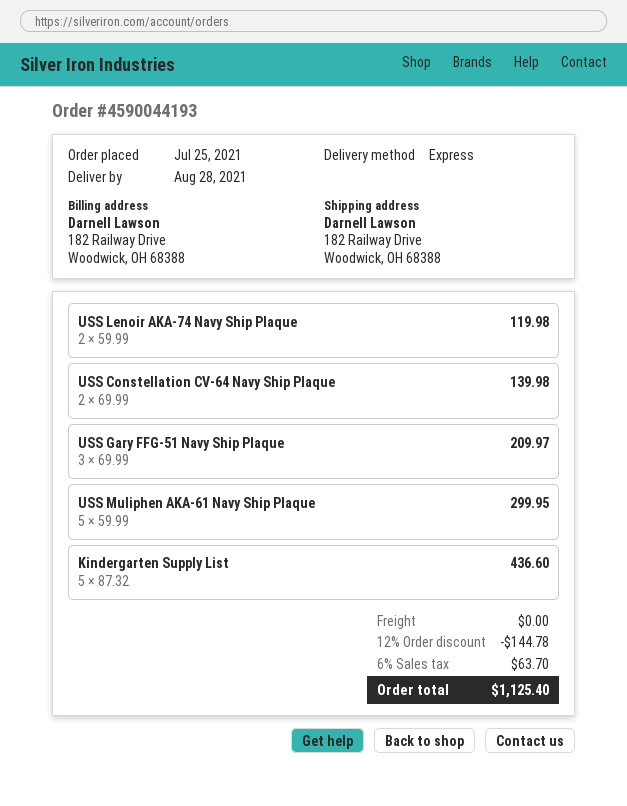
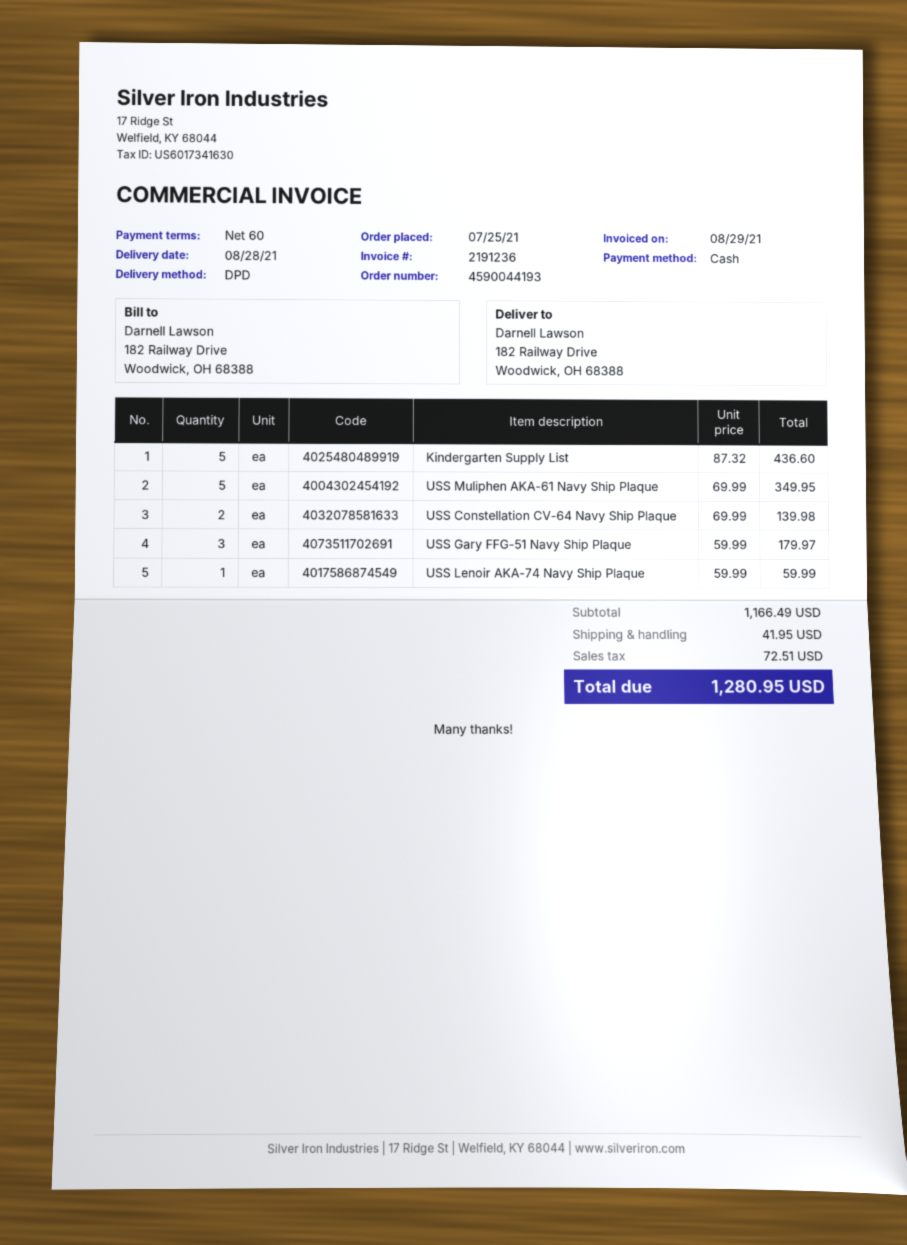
shipping method: express -> DPD
USS Lenoir AKA-74 Navy Ship Plaque: 2 x 59.99 = 119.98 -> 1 x 59.99 = 59.99
USS Gary FFG-51 Navy Ship Plaque: 3 x 69.99 = 209.97 -> 3 x 59.99 = 179.97
USS Muliphen AKA-61 Navy Ship Plaque: 5 x 59.99 = 299.95 -> 5 x 69.99 = 349.95
discount: 12% = 144.78 -> none
shipping: 0.00 -> 41.95
tax: 63.70 -> 72.51
total: 1125.40 -> 1280.95

